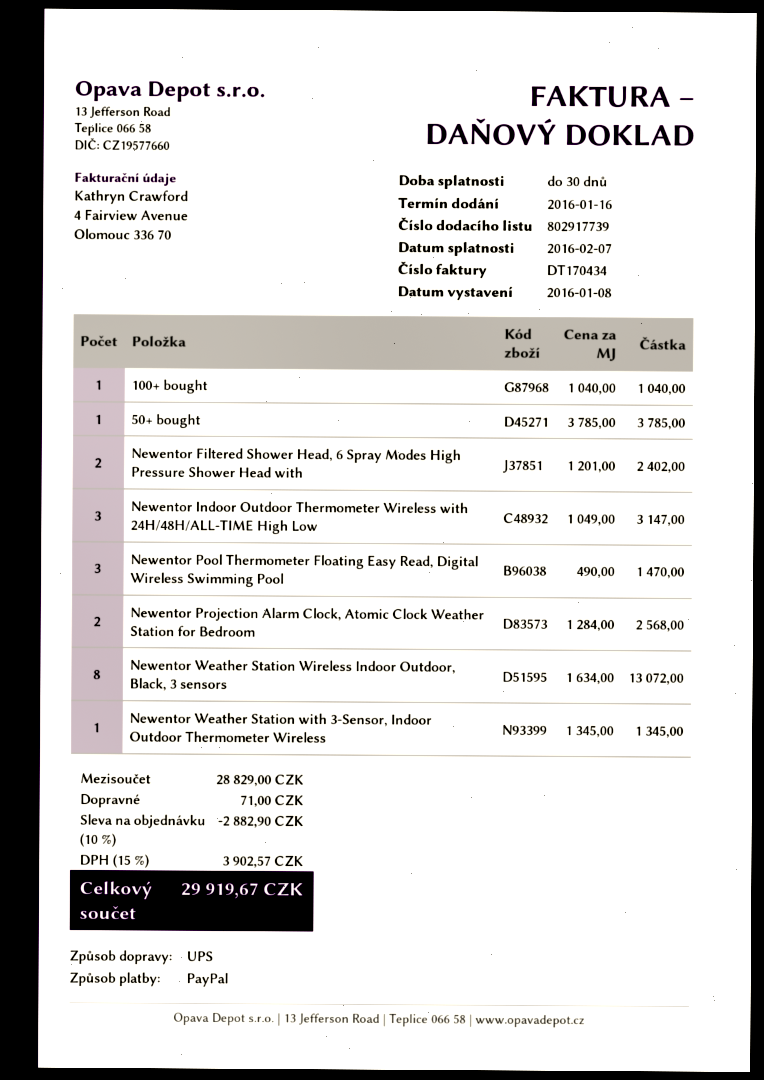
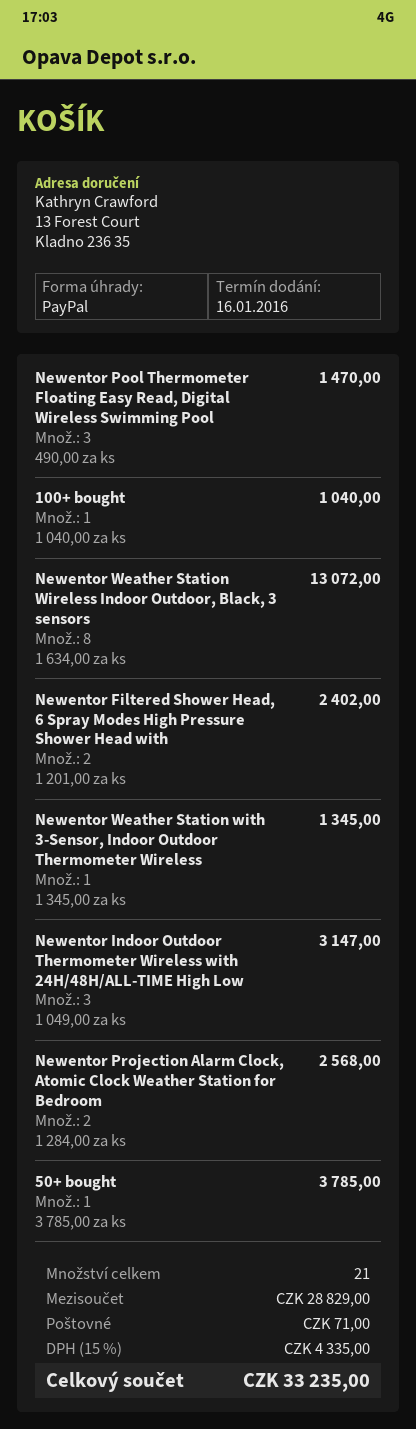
discount: 10% = 2882.90 -> none
tax: 15% = 3902.57 -> 15% = 4335.00
total: 29919.67 -> 33235.00

